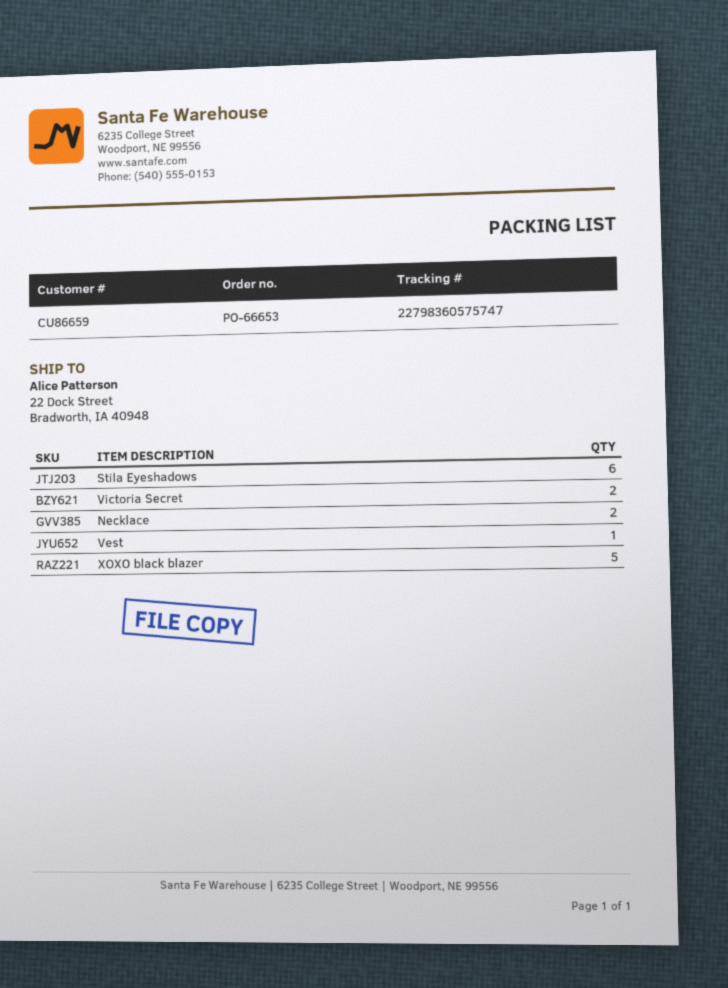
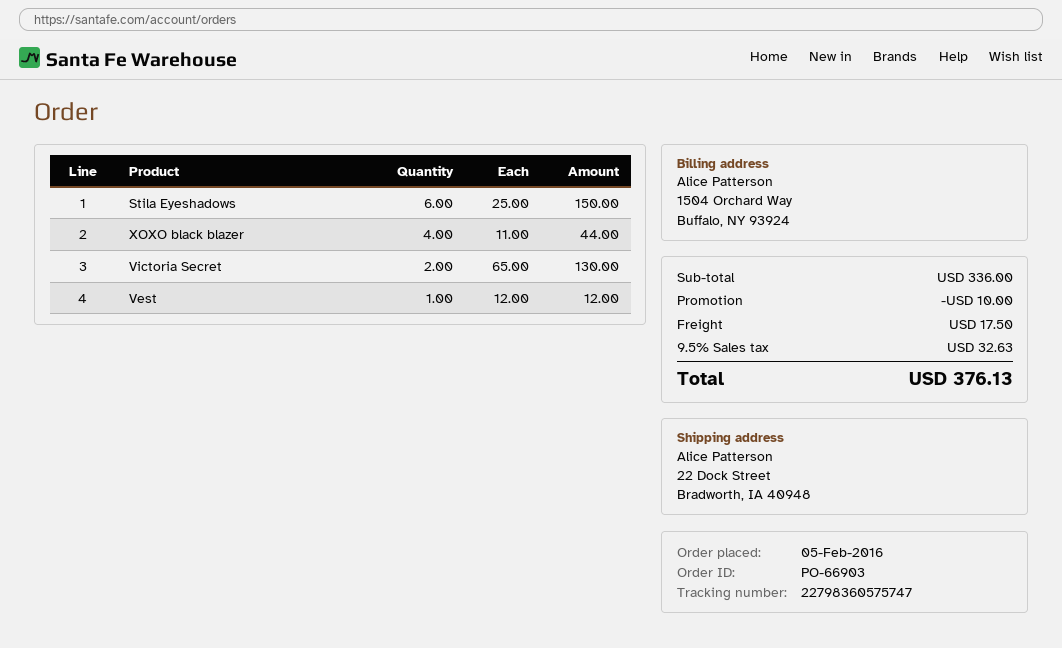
order number: PO-66653 -> PO-66903
Necklace: 2 -> none
XOXO black blazer: 5 -> 4

